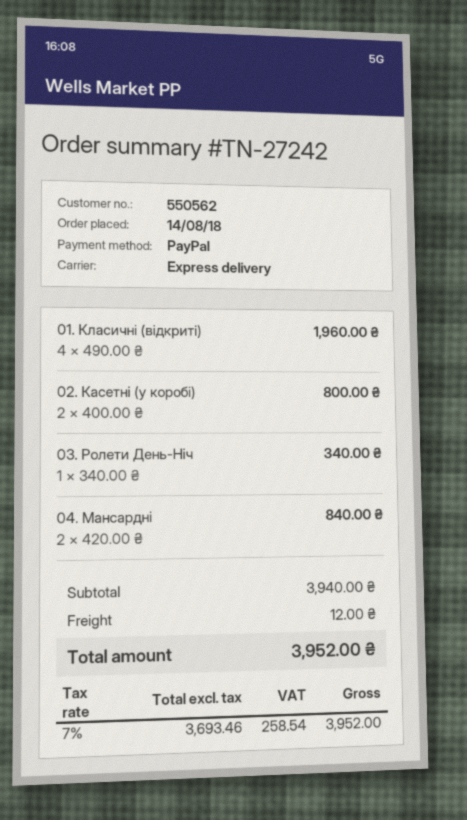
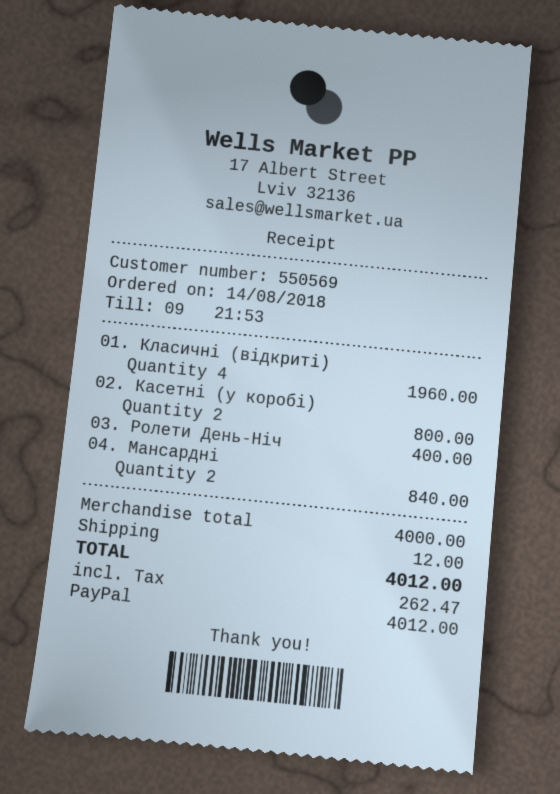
customer number: 550562 -> 550569
03. Ролети День-Ніч: 1 for 340.00 -> 1 for 400.00
subtotal: 3940.00 -> 4000.00
tax: 258.54 -> 262.47
total: 3952.00 -> 4012.00

